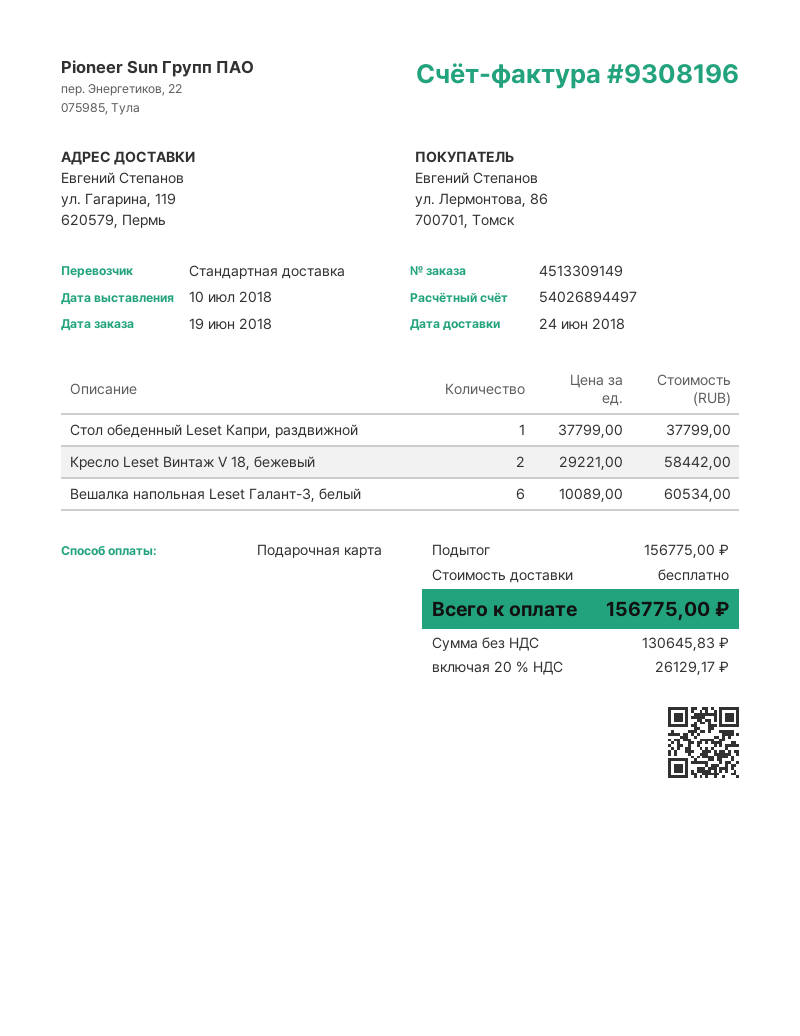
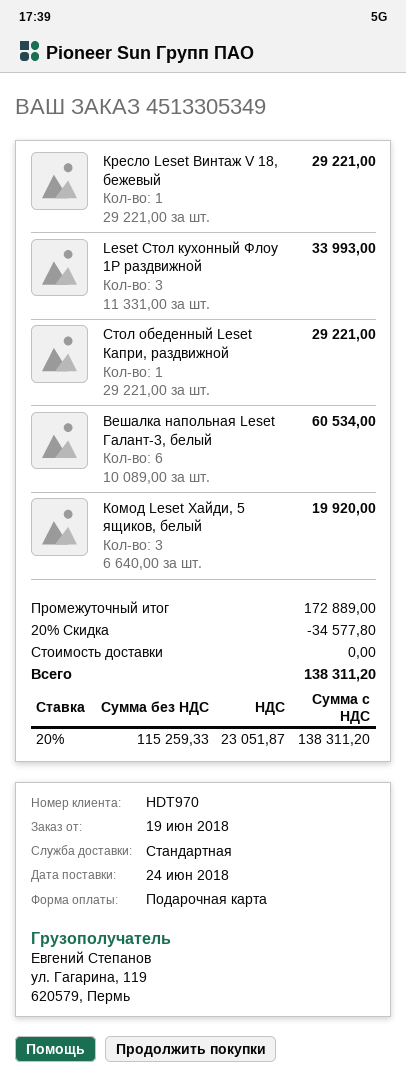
order number: 4513309149 -> 4513305349
Стол обеденный Leset Капри, раздвижной: 1 x 37799.00 = 37799.00 -> 1 x 29221.00 = 29221.00
Кресло Leset Винтаж V 18, бежевый: 2 x 29221.00 = 58442.00 -> 1 x 29221.00 = 29221.00
Leset Стол кухонный Флоу 1Р раздвижной: none -> 3 x 11331.00 = 33993.00
Комод Leset Хайди, 5 ящиков, белый: none -> 3 x 6640.00 = 19920.00
subtotal: 156775.00 -> 172889.00
discount: none -> 20% = 34577.80
net: 130645.83 -> 115259.33
tax: 20% = 26129.17 -> 20% = 23051.87
total: 156775.00 -> 138311.20

